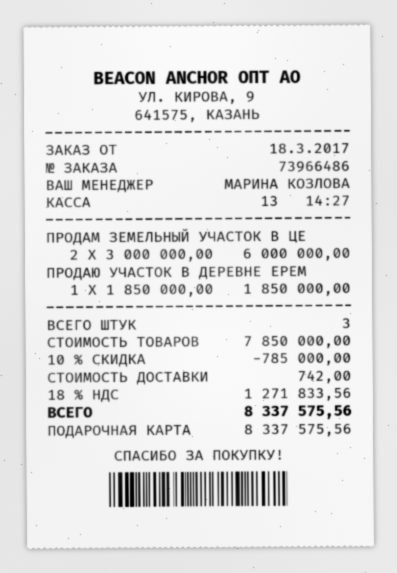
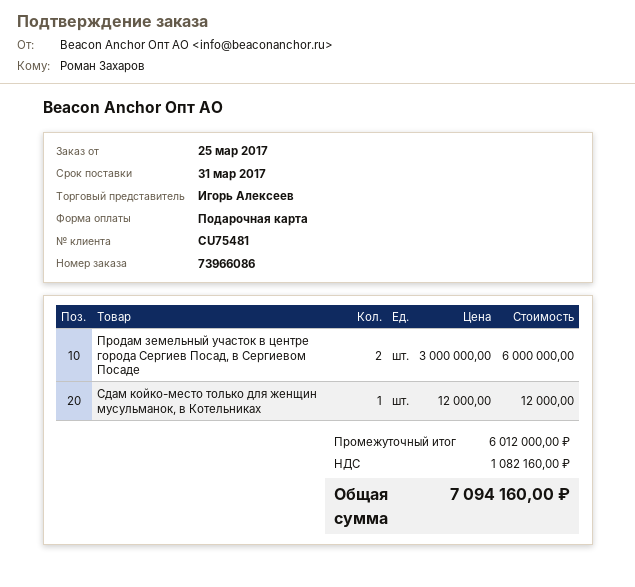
order number: 73966486 -> 73966086
order date: 2017-03-18 -> 2017-03-25
sales rep: МАРИНА КОЗЛОВА -> Игорь Алексеев
ПРОДАЮ УЧАСТОК В ДЕРЕВНЕ ЕРЕМ: 1 x 1850000.00 = 1850000.00 -> none
Сдам койко-место только для женщин мусульманок, в Котельниках: none -> 1 x 12000.00 = 12000.00
subtotal: 7850000.00 -> 6012000.00
discount: 10% = 785000.00 -> none
shipping: 742.00 -> none
tax: 1271833.56 -> 1082160.00
total: 8337575.56 -> 7094160.00

